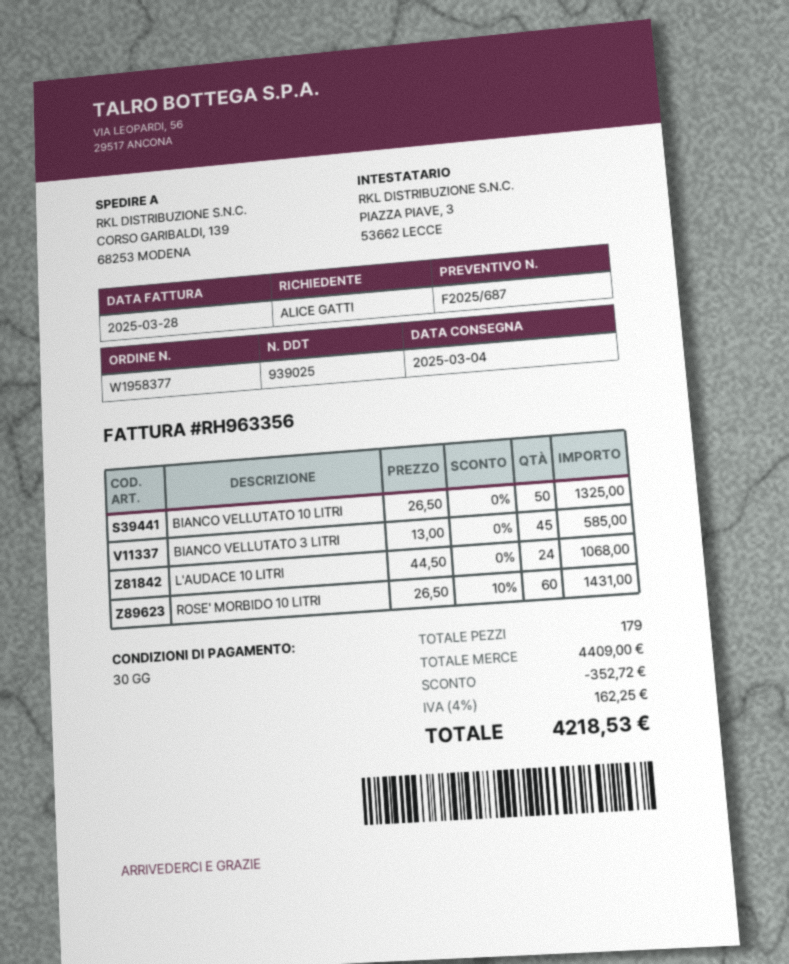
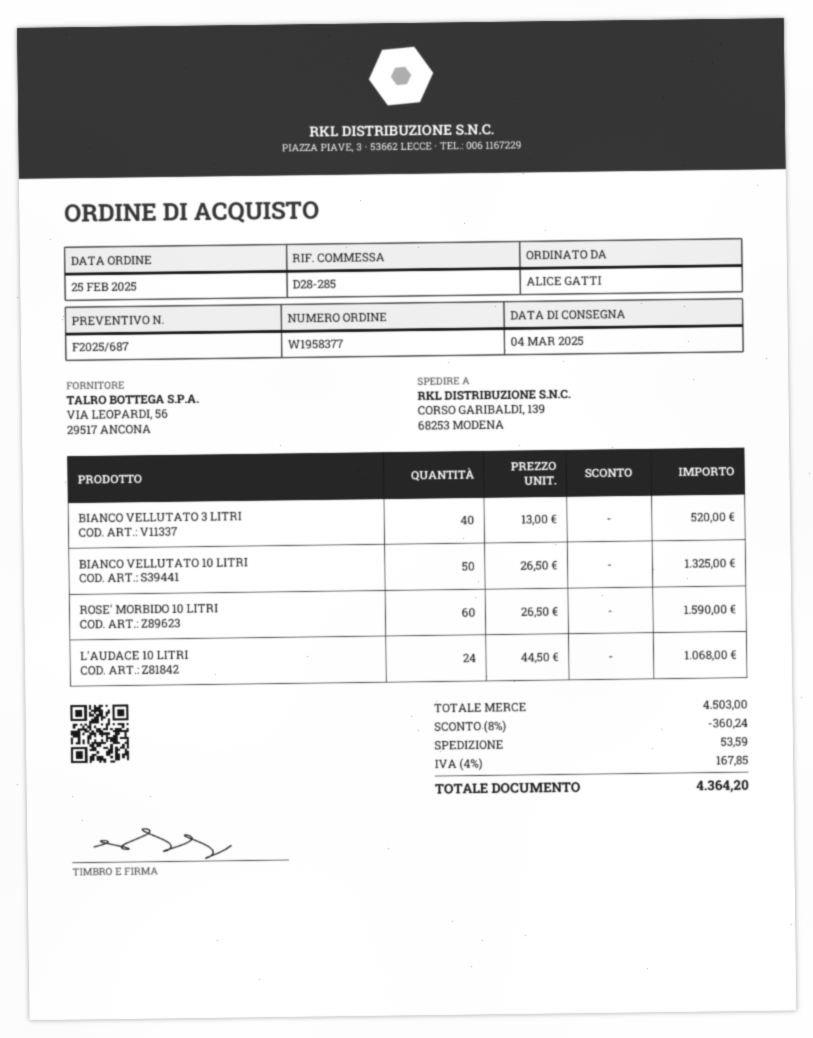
BIANCO VELLUTATO 3 LITRI: 45 x 13.00 = 585.00 -> 40 x 13.00 = 520.00
ROSE' MORBIDO 10 LITRI: 60 x 26.50 - 10% = 1431.00 -> 60 x 26.50 = 1590.00
subtotal: 4409.00 -> 4503.00
discount: 352.72 -> 360.24
shipping: none -> 53.59
tax: 4% = 162.25 -> 4% = 167.85
total: 4218.53 -> 4364.20

